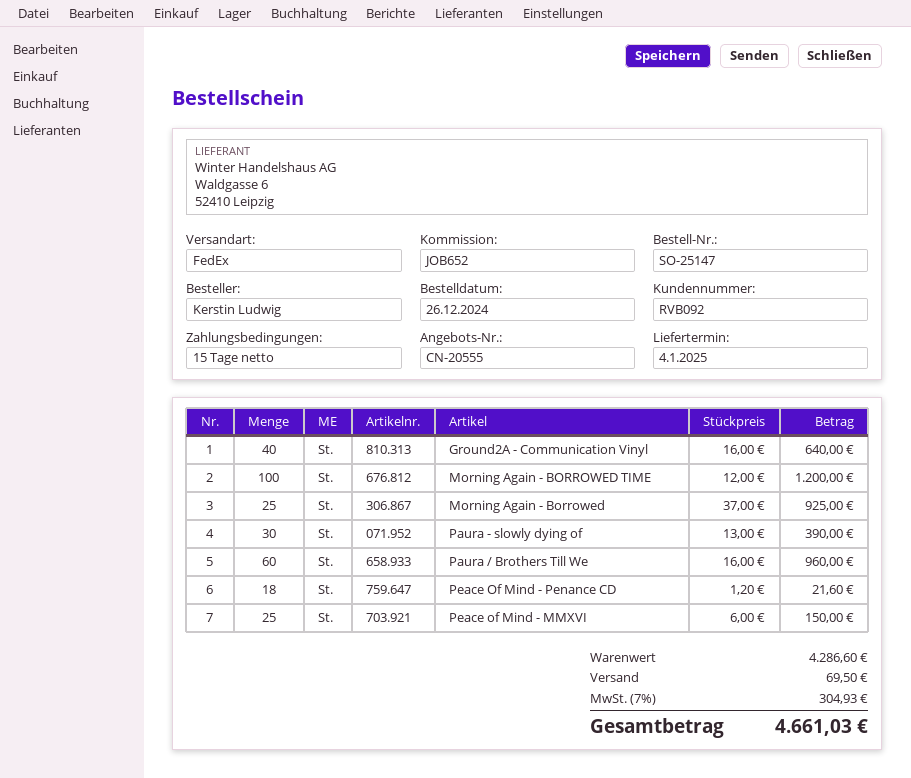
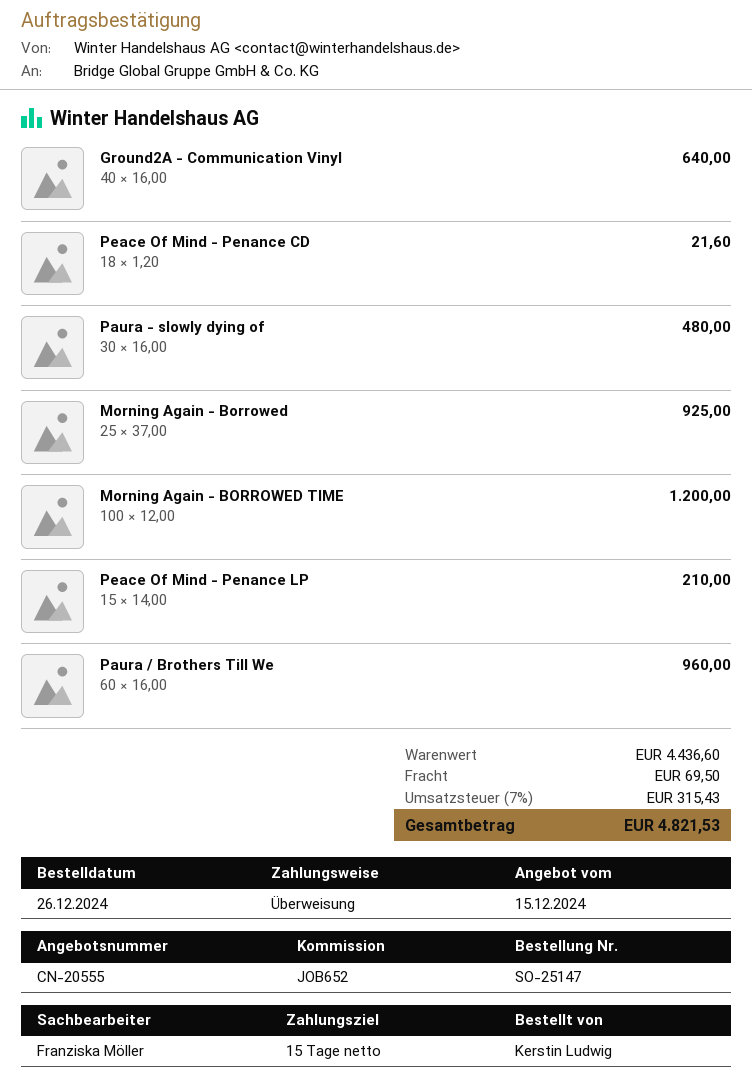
Paura - slowly dying of: 30 x 13.00 = 390.00 -> 30 x 16.00 = 480.00
Peace of Mind - MMXVI: 25 x 6.00 = 150.00 -> none
Peace Of Mind - Penance LP: none -> 15 x 14.00 = 210.00
subtotal: 4286.60 -> 4436.60
tax: 7% = 304.93 -> 7% = 315.43
total: 4661.03 -> 4821.53

